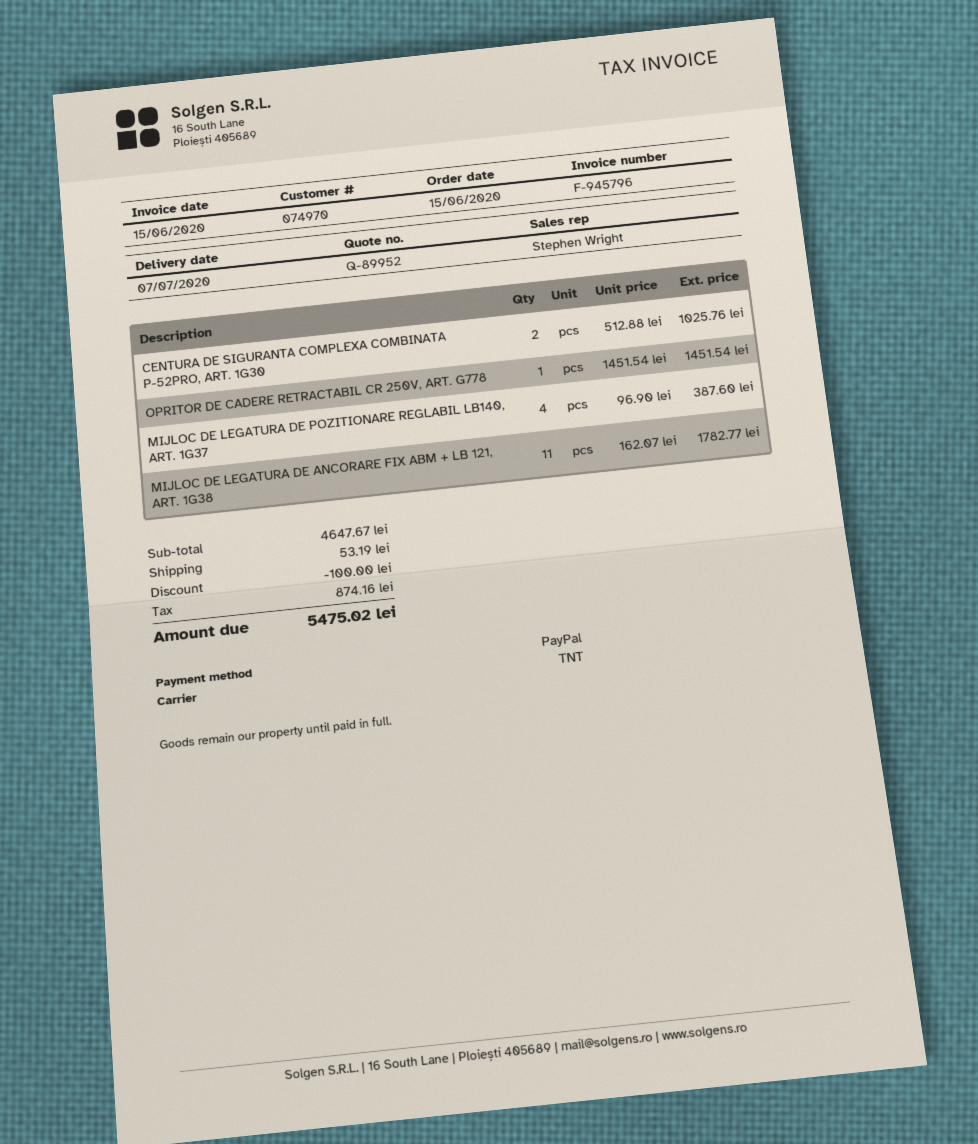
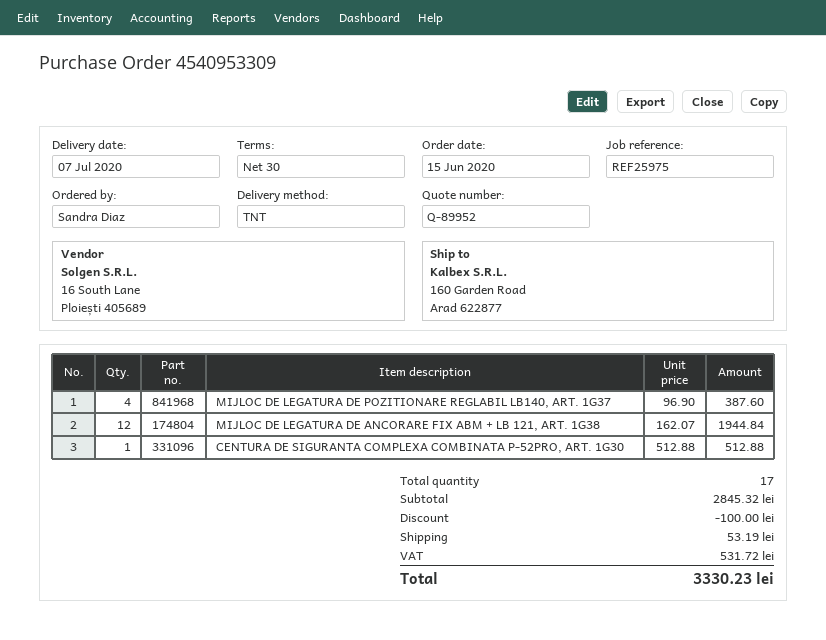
CENTURA DE SIGURANTA COMPLEXA COMBINATA P-52PRO, ART. 1G30: 2 x 512.88 = 1025.76 -> 1 x 512.88 = 512.88
OPRITOR DE CADERE RETRACTABIL CR 250V, ART. G778: 1 x 1451.54 = 1451.54 -> none
MIJLOC DE LEGATURA DE ANCORARE FIX ABM + LB 121, ART. 1G38: 11 x 162.07 = 1782.77 -> 12 x 162.07 = 1944.84
subtotal: 4647.67 -> 2845.32
tax: 874.16 -> 531.72
total: 5475.02 -> 3330.23

